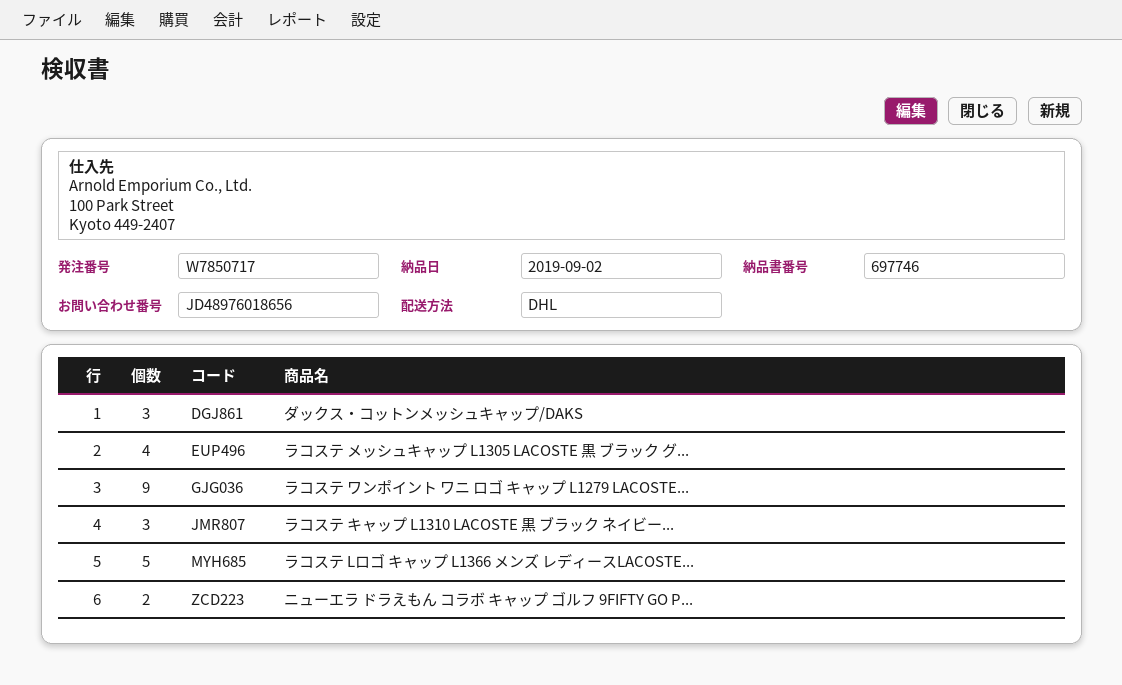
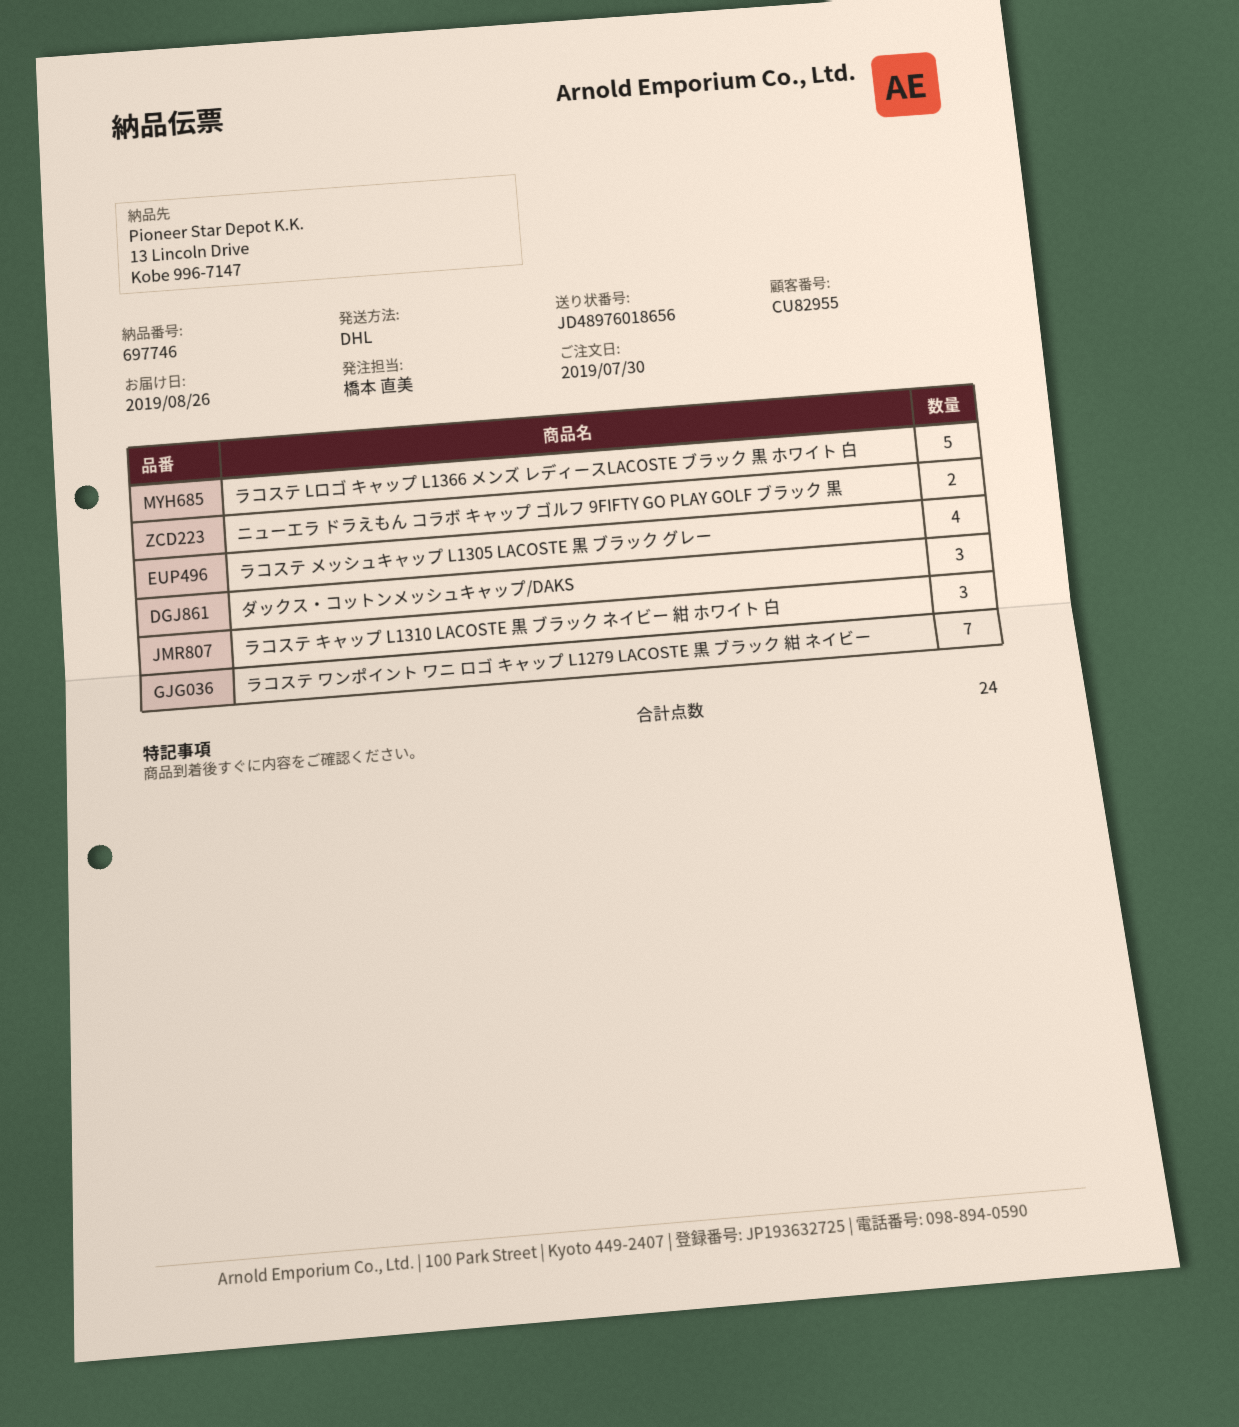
delivery date: 2019-09-02 -> 2019-08-26
ラコステ ワンポイント ワニ ロゴ キャップ L1279 LACOSTE...: 9 -> 7

